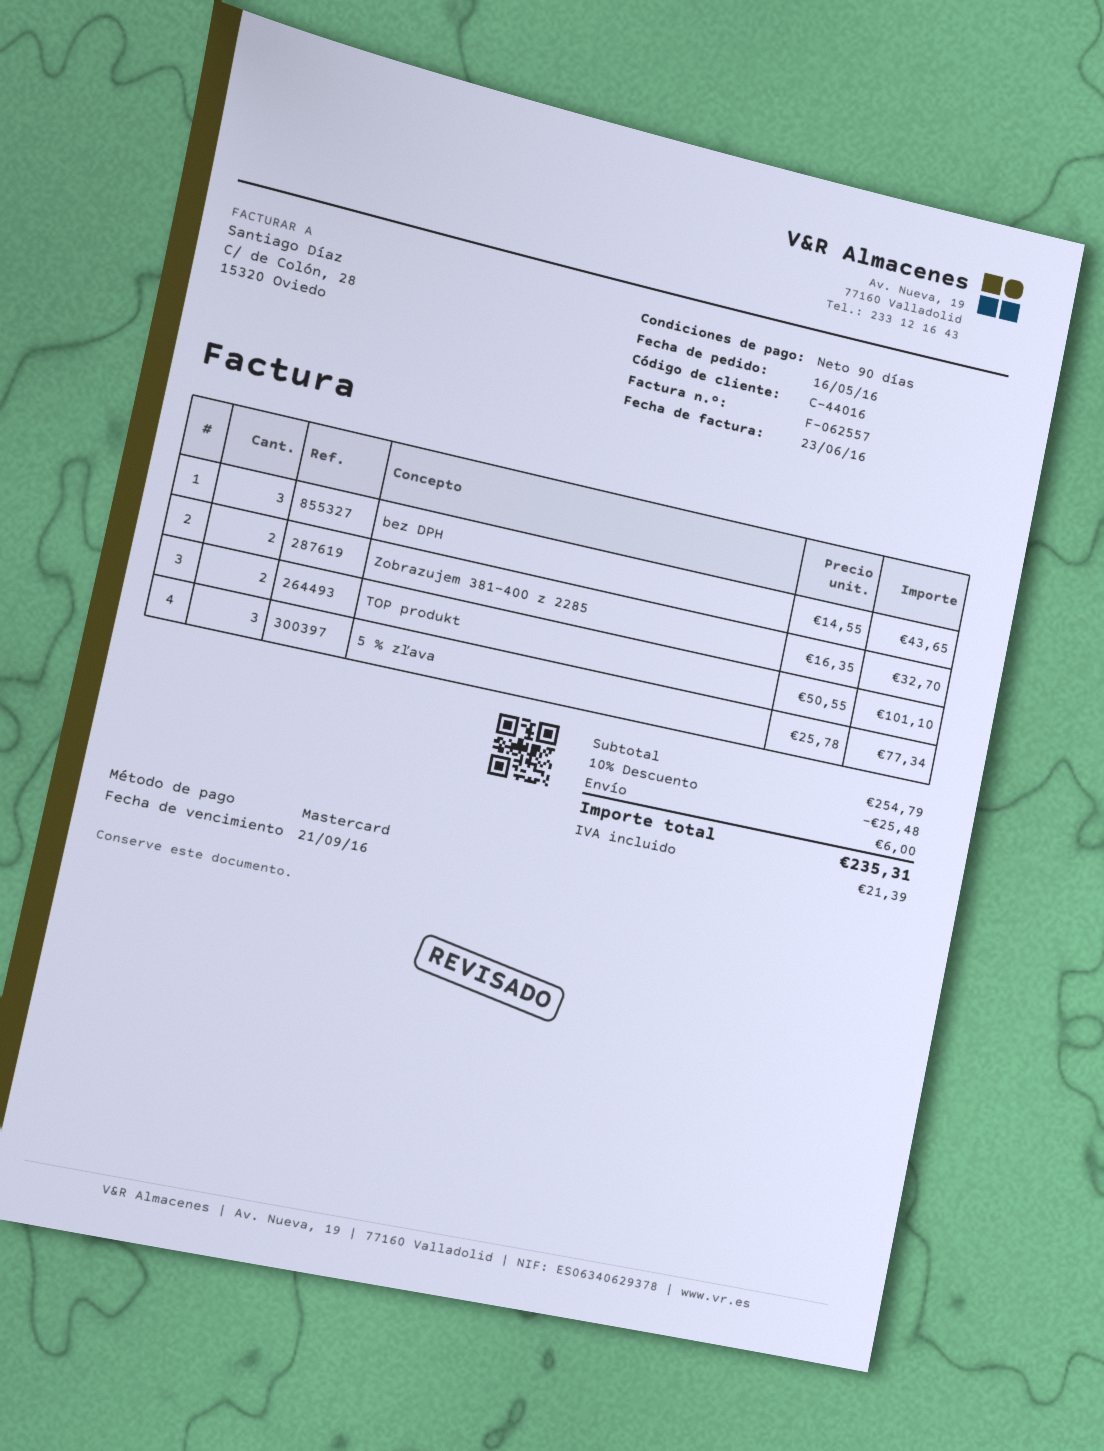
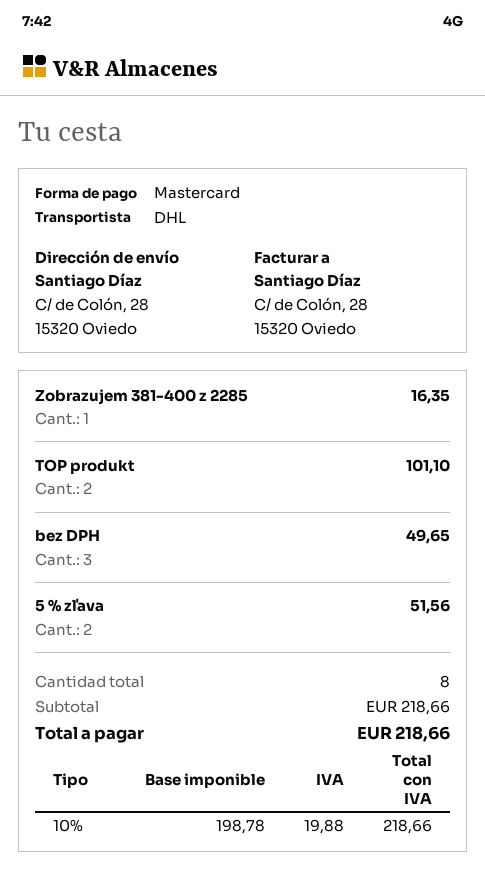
bez DPH: 3 for 43.65 -> 3 for 49.65
Zobrazujem 381-400 z 2285: 2 for 32.70 -> 1 for 16.35
5 % zľava: 3 for 77.34 -> 2 for 51.56
subtotal: 254.79 -> 218.66
discount: 10% = 25.48 -> none
shipping: 6.00 -> none
tax: 21.39 -> 19.88
total: 235.31 -> 218.66

